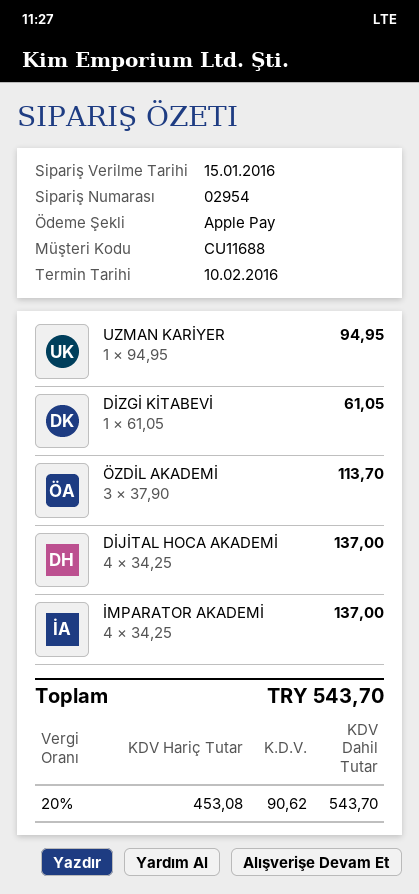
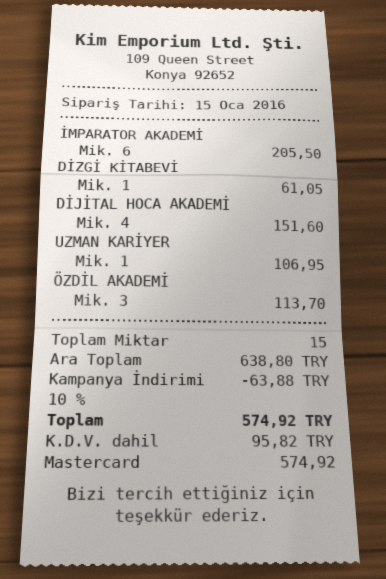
payment method: Apple Pay -> Mastercard
UZMAN KARİYER: 1 for 94.95 -> 1 for 106.95
DİJİTAL HOCA AKADEMİ: 4 for 137.00 -> 4 for 151.60
İMPARATOR AKADEMİ: 4 for 137.00 -> 6 for 205.50
discount: none -> 10% = 63.88
tax: 90.62 -> 95.82
total: 543.70 -> 574.92

